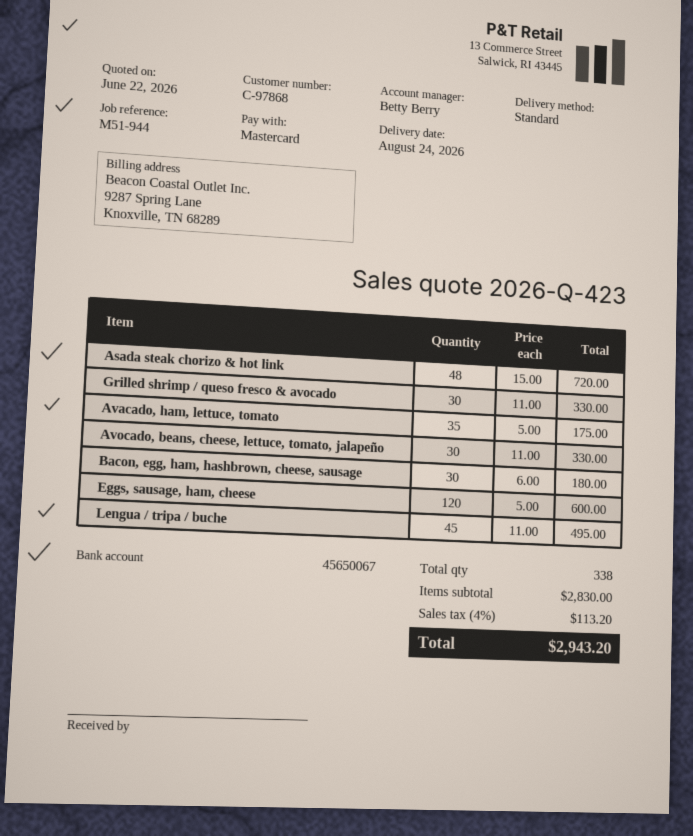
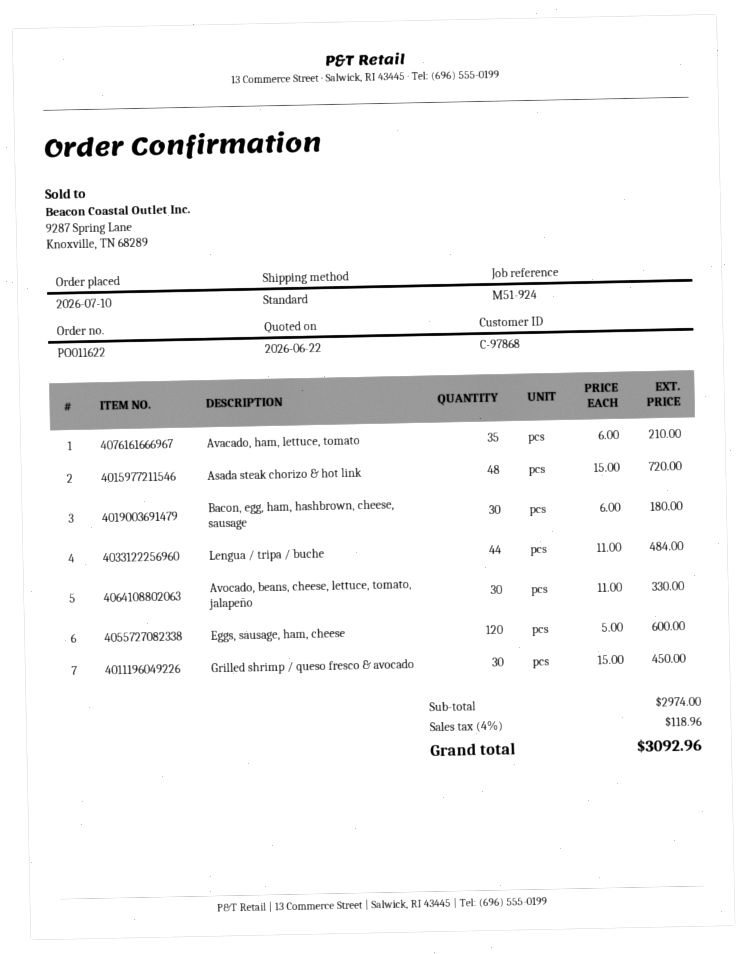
reference: M51-944 -> M51-924
Grilled shrimp / queso fresco & avocado: 30 x 11.00 = 330.00 -> 30 x 15.00 = 450.00
Avacado, ham, lettuce, tomato: 35 x 5.00 = 175.00 -> 35 x 6.00 = 210.00
Lengua / tripa / buche: 45 x 11.00 = 495.00 -> 44 x 11.00 = 484.00
subtotal: 2830.00 -> 2974.00
tax: 4% = 113.20 -> 4% = 118.96
total: 2943.20 -> 3092.96

